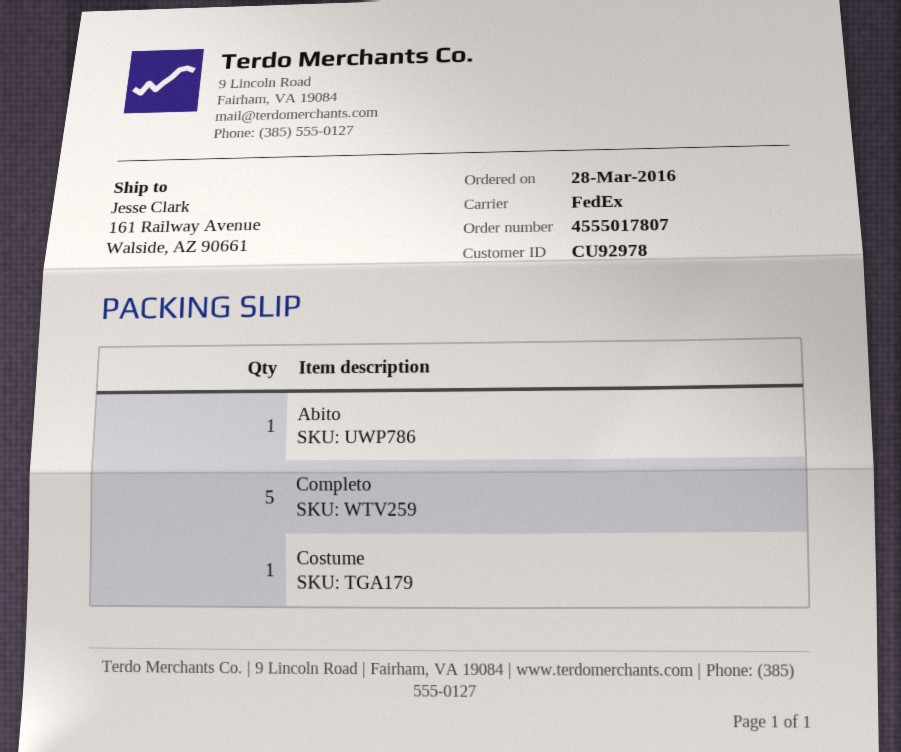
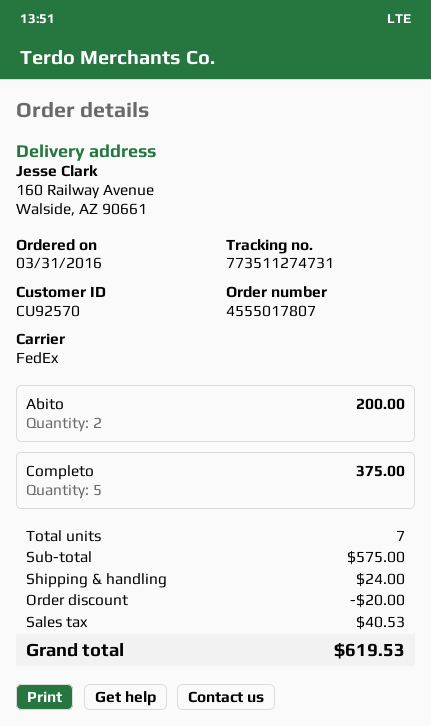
order date: 2016-03-28 -> 2016-03-31
customer number: CU92978 -> CU92570
ship to: 161 Railway Avenue, Walside, AZ 90661 -> 160 Railway Avenue, Walside, AZ 90661
Abito: 1 -> 2
Costume: 1 -> none

